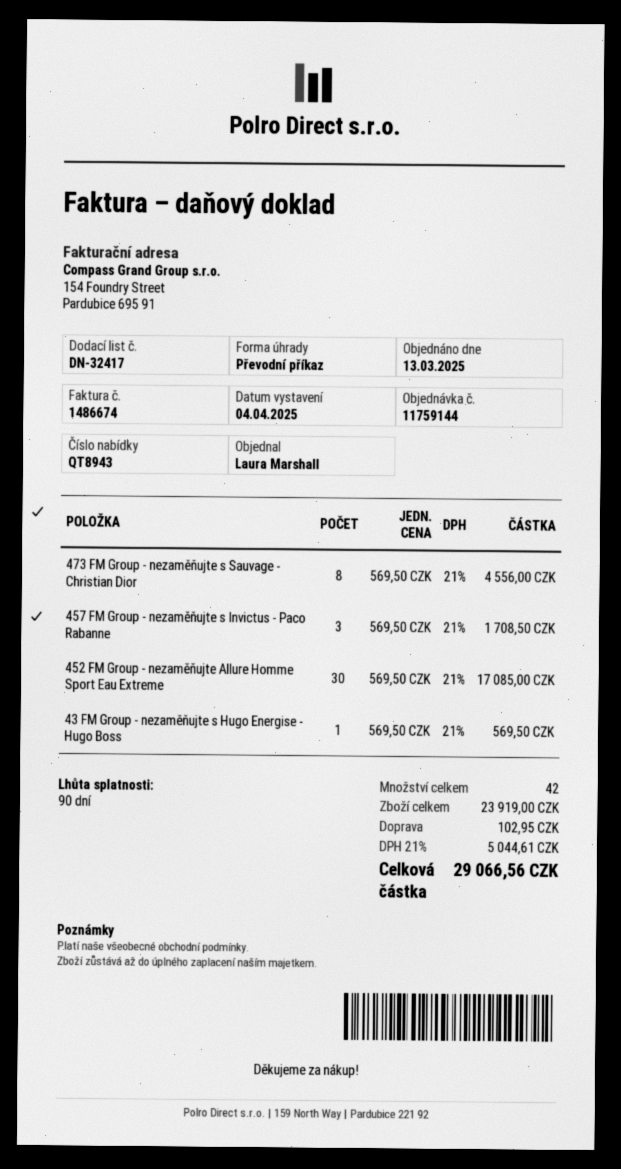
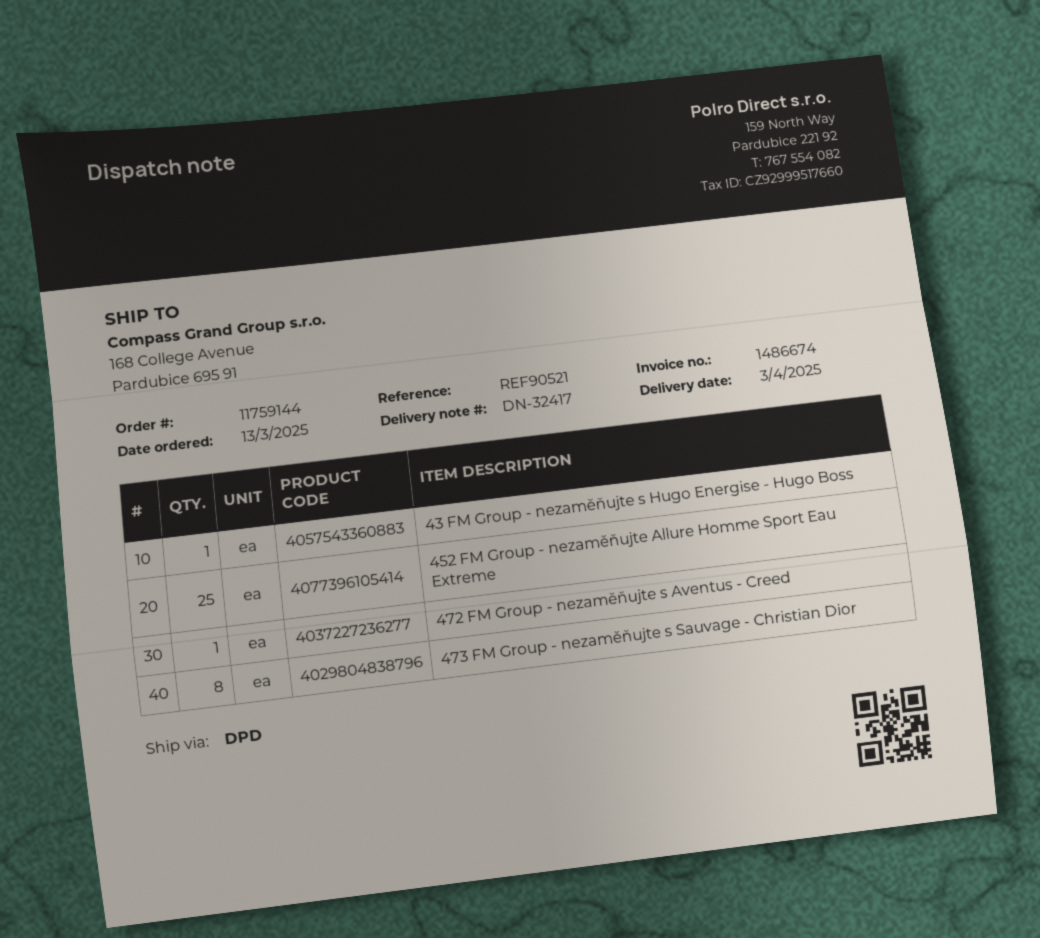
457 FM Group - nezaměňujte s Invictus - Paco Rabanne: 3 -> none
452 FM Group - nezaměňujte Allure Homme Sport Eau Extreme: 30 -> 25
472 FM Group - nezaměňujte s Aventus - Creed: none -> 1

